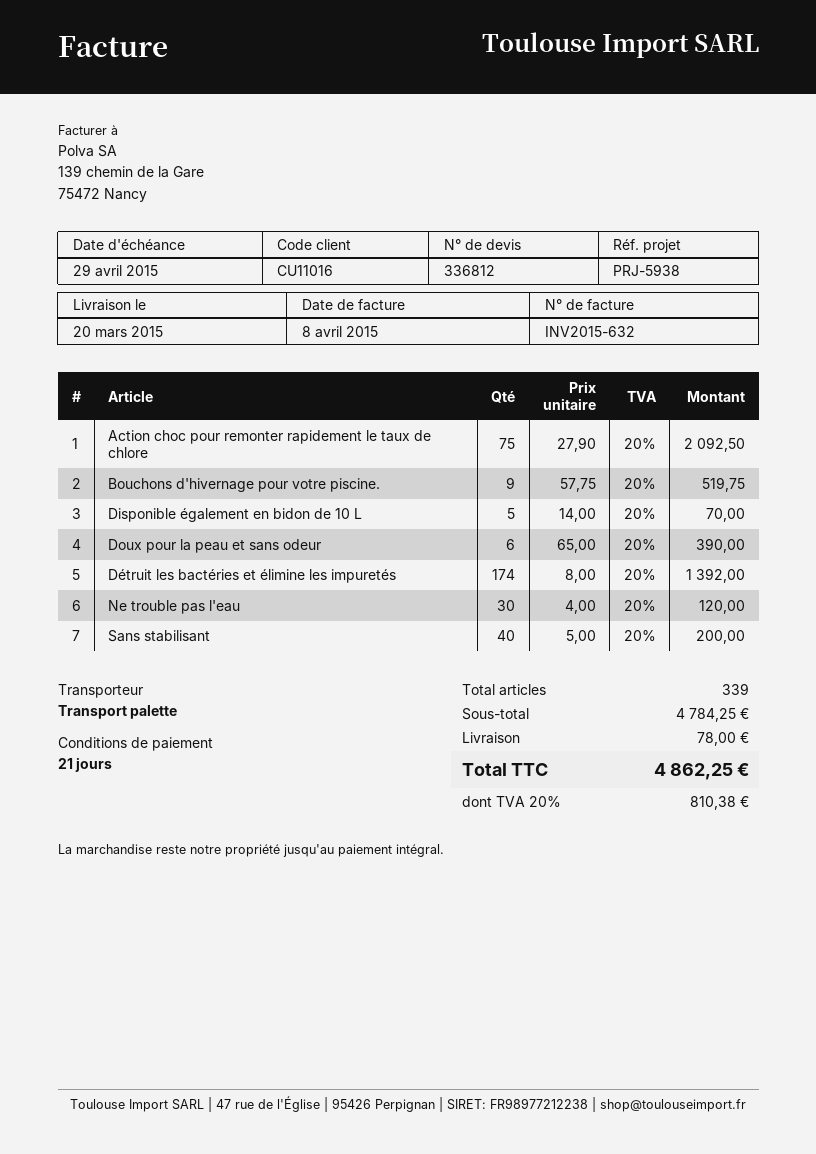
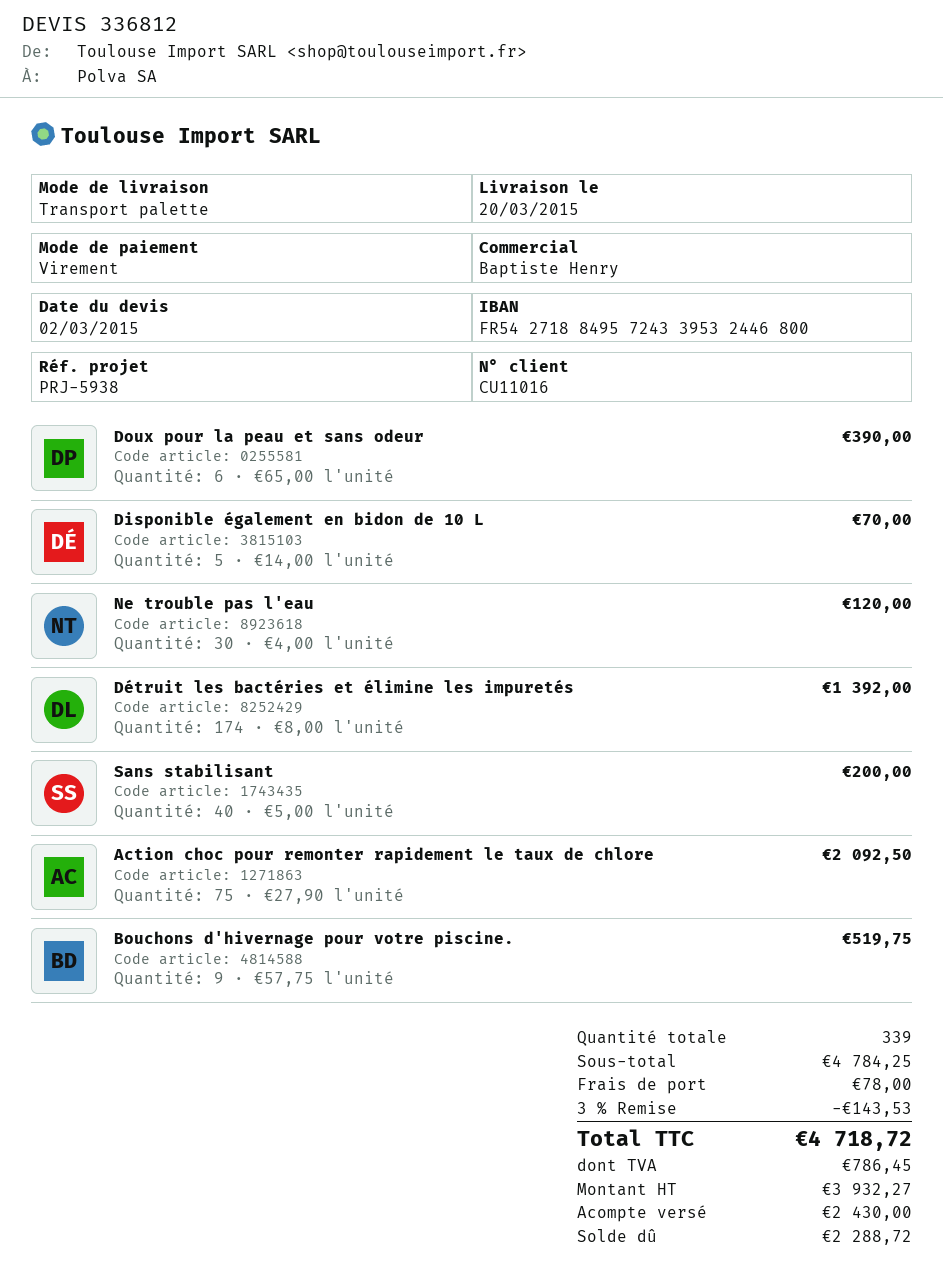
discount: none -> 3% = 143.53
tax: 810.38 -> 786.45
total: 4862.25 -> 4718.72

